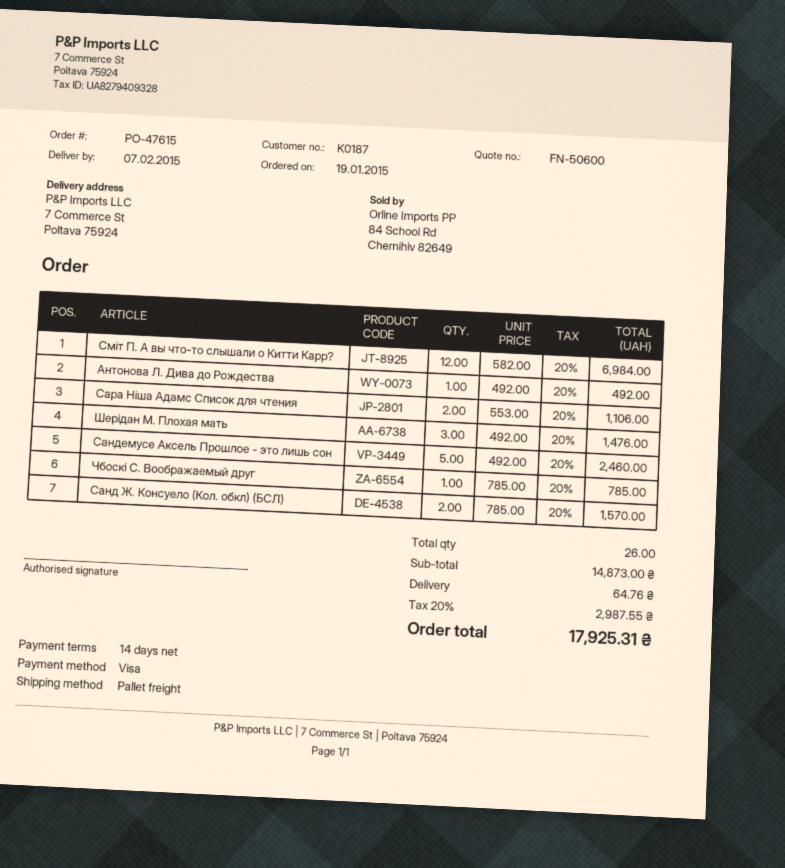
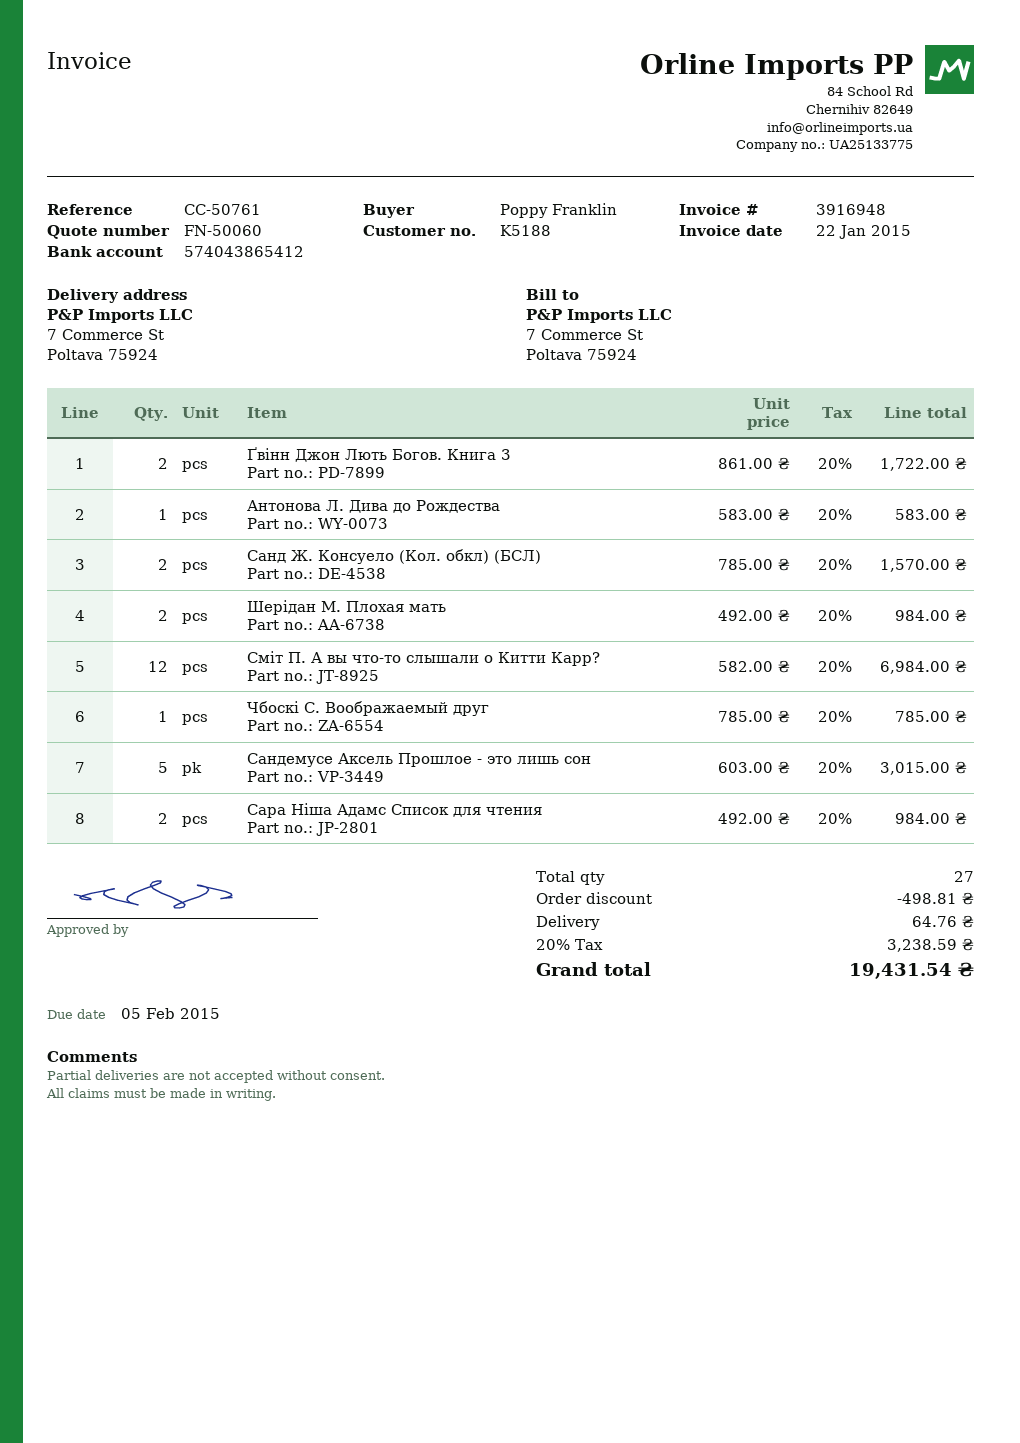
quote number: FN-50600 -> FN-50060
customer number: K0187 -> K5188
Антонова Л. Дива до Рождества: 1 x 492.00 = 492.00 -> 1 x 583.00 = 583.00
Сара Ніша Адамс Список для чтения: 2 x 553.00 = 1106.00 -> 2 x 492.00 = 984.00
Шерідан М. Плохая мать: 3 x 492.00 = 1476.00 -> 2 x 492.00 = 984.00
Сандемусе Аксель Прошлое - это лишь сон: 5 x 492.00 = 2460.00 -> 5 x 603.00 = 3015.00
Ґвінн Джон Лють Богов. Книга 3: none -> 2 x 861.00 = 1722.00
total quantity: 26 -> 27
discount: none -> 498.81
tax: 20% = 2987.55 -> 20% = 3238.59
total: 17925.31 -> 19431.54

